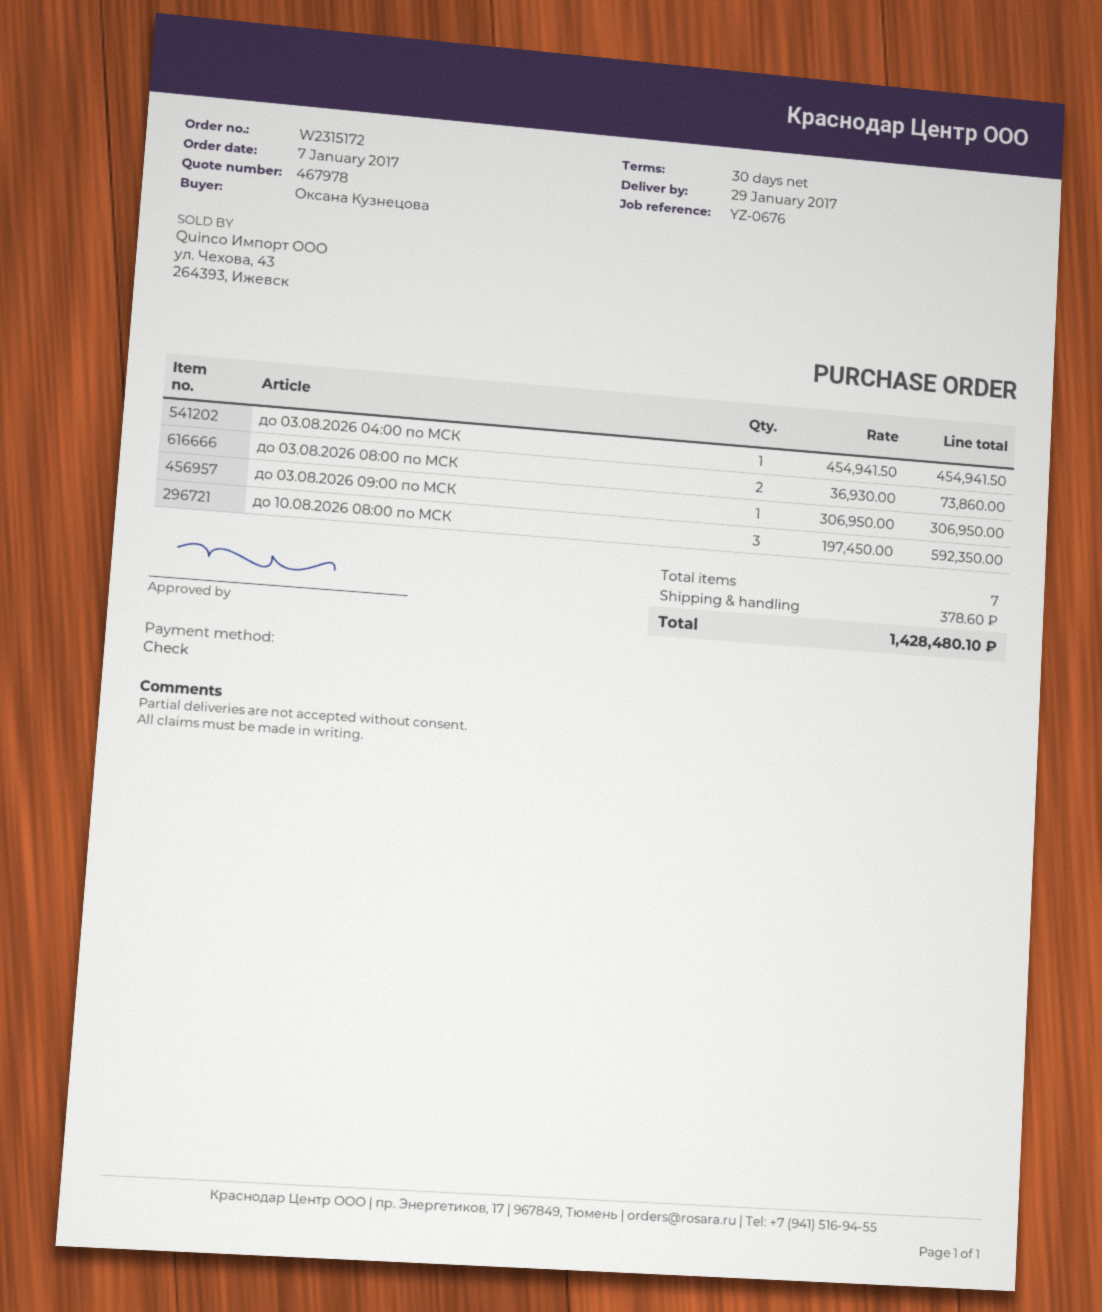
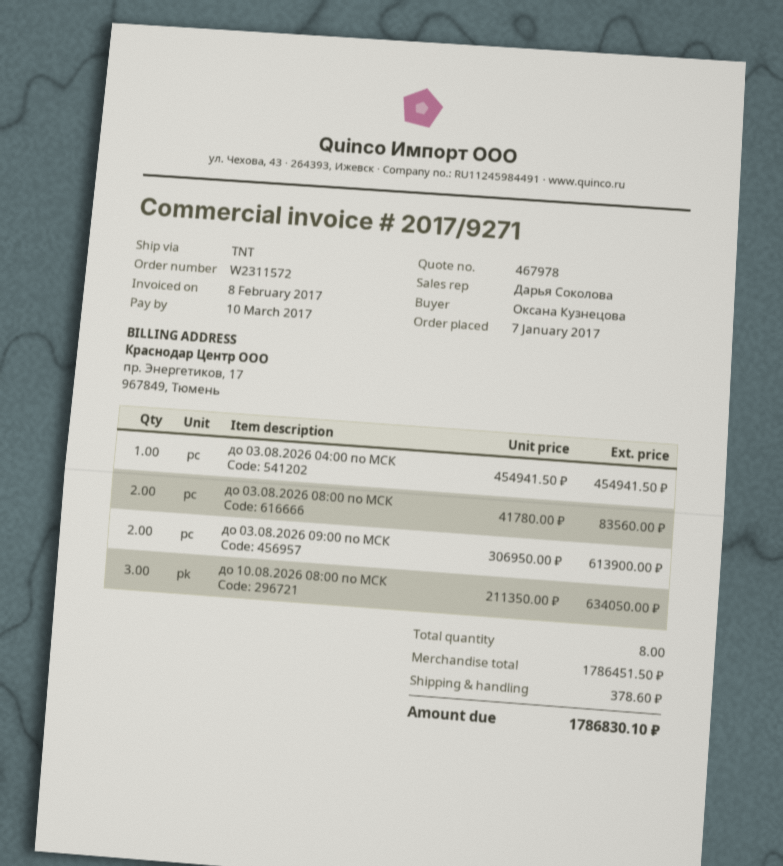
order number: W2315172 -> W2311572
до 03.08.2026 08:00 по МСК: 2 x 36930.00 = 73860.00 -> 2 x 41780.00 = 83560.00
до 03.08.2026 09:00 по МСК: 1 x 306950.00 = 306950.00 -> 2 x 306950.00 = 613900.00
до 10.08.2026 08:00 по МСК: 3 x 197450.00 = 592350.00 -> 3 x 211350.00 = 634050.00
total quantity: 7 -> 8
total: 1428480.10 -> 1786830.10

